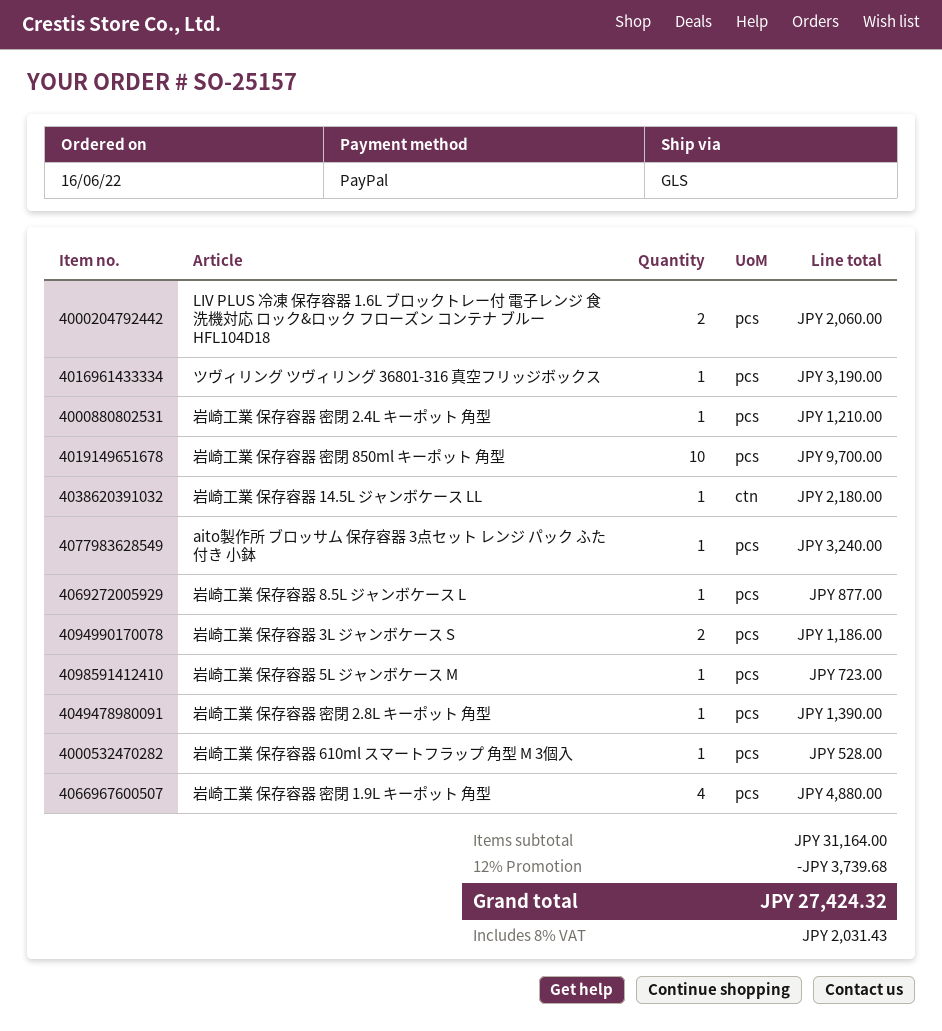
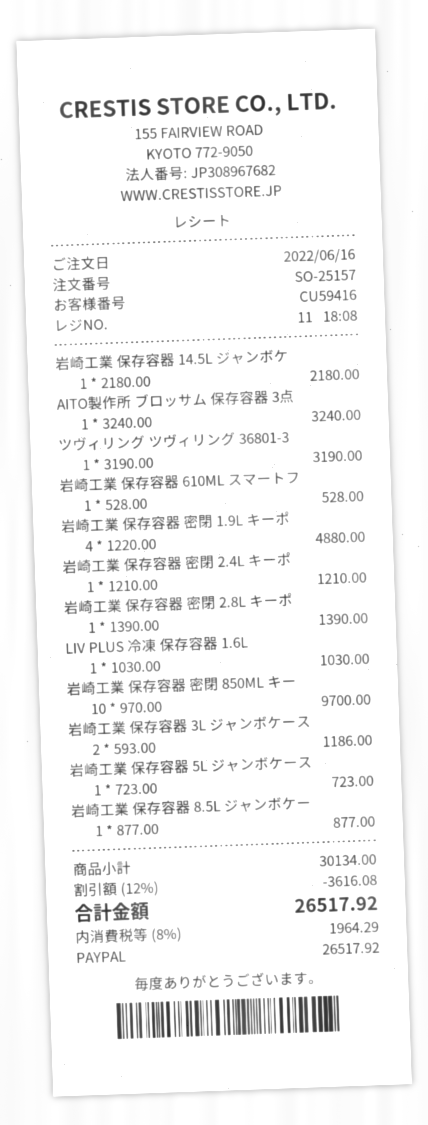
LIV PLUS 冷凍 保存容器 1.6L ブロックトレー付 電子レンジ 食洗機対応 ロック&ロック フローズン コンテナ ブルー HFL104D18: 2 for 2060.00 -> 1 for 1030.00
subtotal: 31164.00 -> 30134.00
discount: 12% = 3739.68 -> 12% = 3616.08
tax: 8% = 2031.43 -> 8% = 1964.29
total: 27424.32 -> 26517.92

